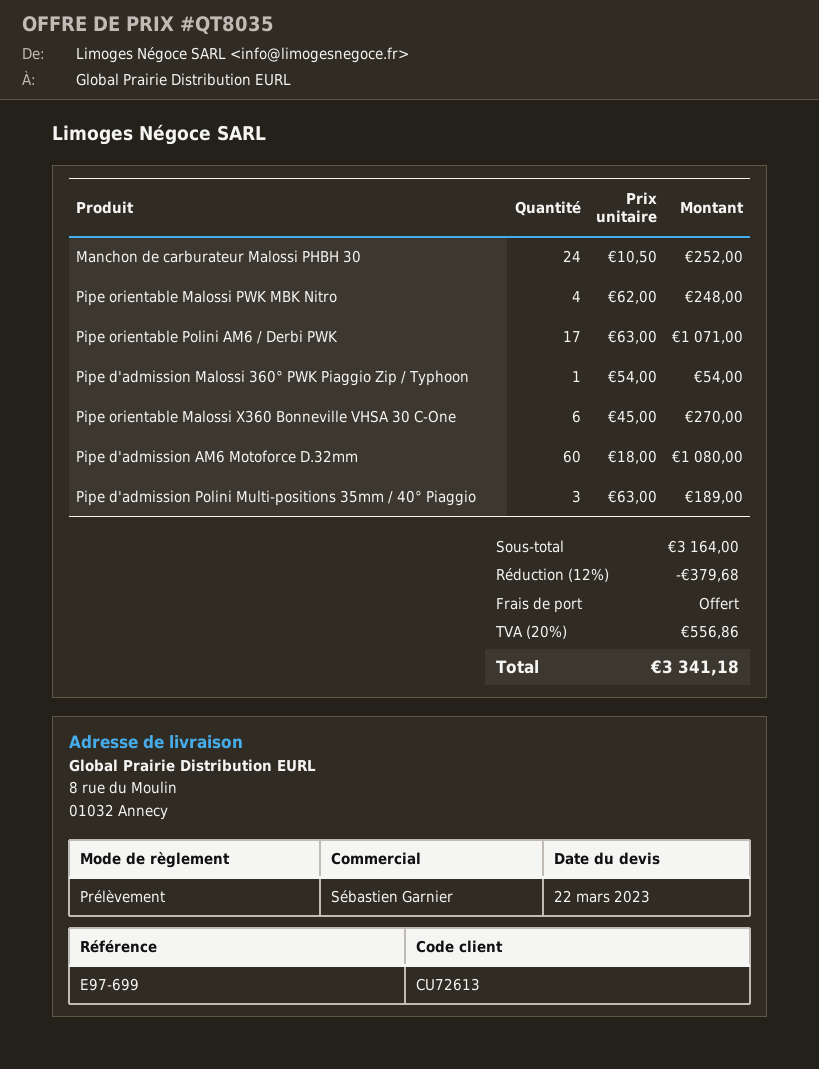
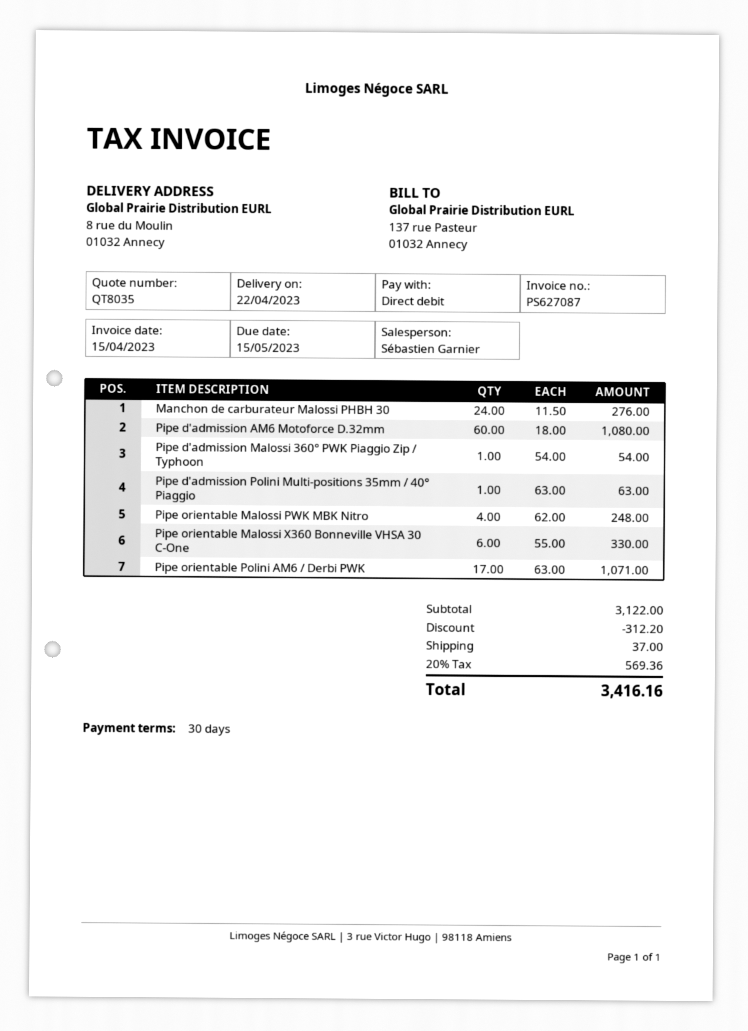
Manchon de carburateur Malossi PHBH 30: 24 x 10.50 = 252.00 -> 24 x 11.50 = 276.00
Pipe orientable Malossi X360 Bonneville VHSA 30 C-One: 6 x 45.00 = 270.00 -> 6 x 55.00 = 330.00
Pipe d'admission Polini Multi-positions 35mm / 40° Piaggio: 3 x 63.00 = 189.00 -> 1 x 63.00 = 63.00
subtotal: 3164.00 -> 3122.00
discount: 379.68 -> 312.20
shipping: 0.00 -> 37.00
tax: 20% = 556.86 -> 20% = 569.36
total: 3341.18 -> 3416.16

